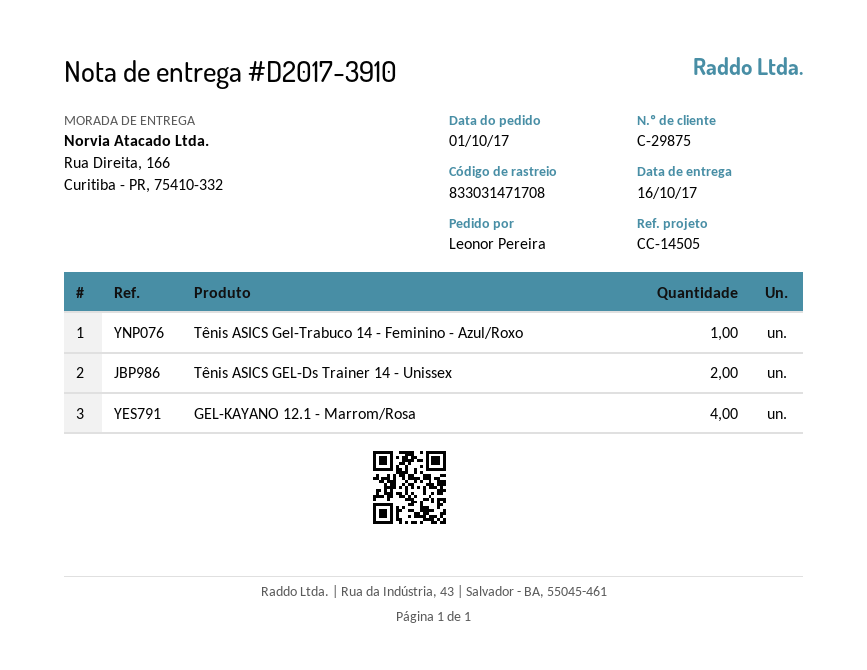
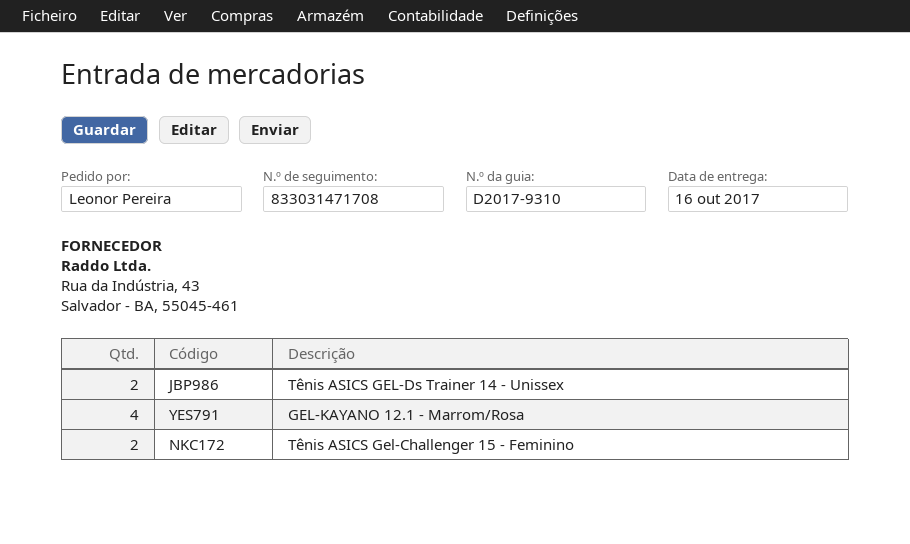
delivery note number: D2017-3910 -> D2017-9310
Tênis ASICS Gel-Trabuco 14 - Feminino - Azul/Roxo: 1 -> none
Tênis ASICS Gel-Challenger 15 - Feminino: none -> 2

